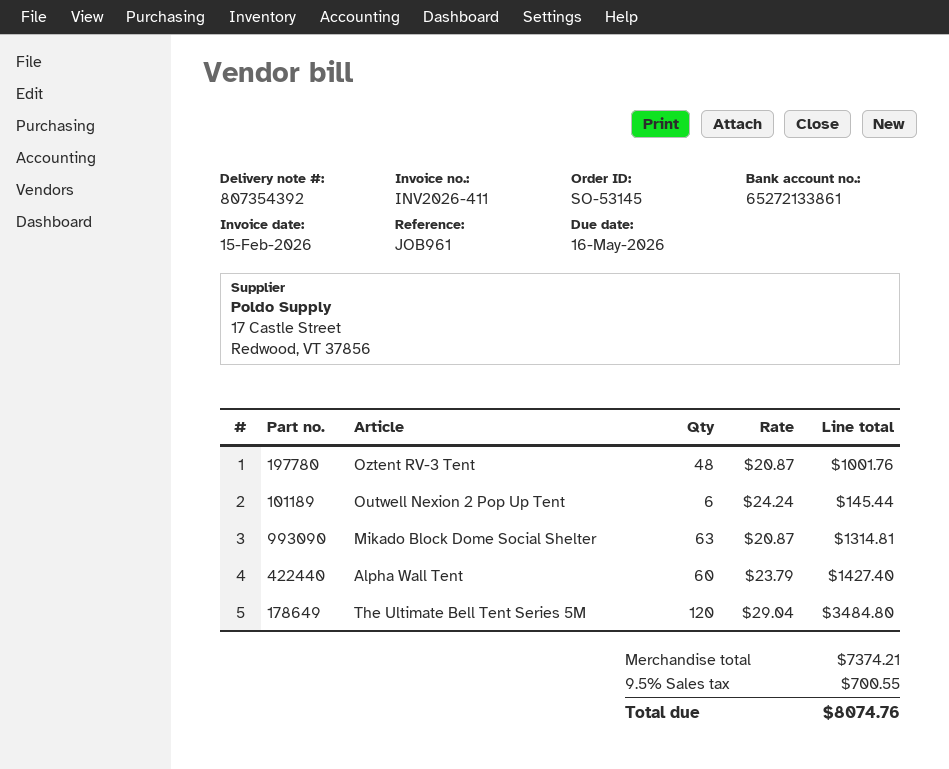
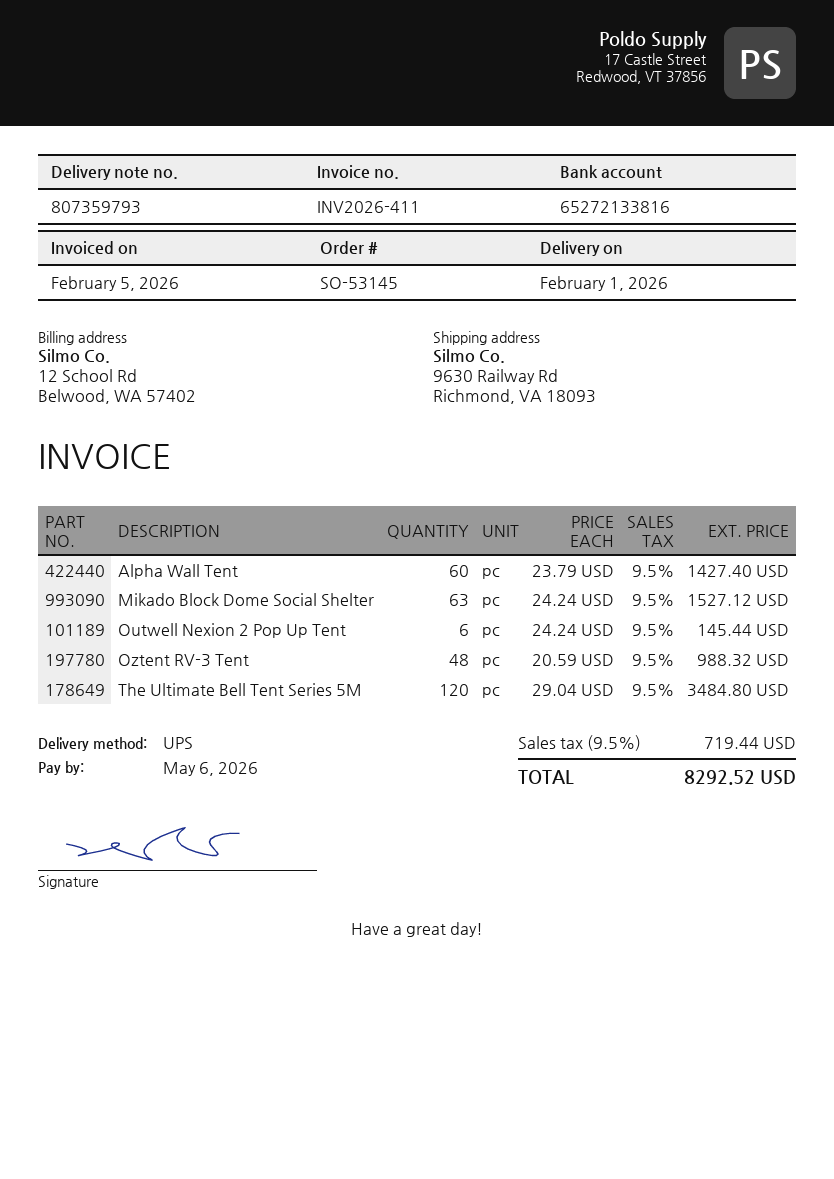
delivery note number: 807354392 -> 807359793
invoice date: 2026-02-15 -> 2026-02-05
due date: 2026-05-16 -> 2026-05-06
bank account: 65272133861 -> 65272133816
Oztent RV-3 Tent: 48 x 20.87 = 1001.76 -> 48 x 20.59 = 988.32
Mikado Block Dome Social Shelter: 63 x 20.87 = 1314.81 -> 63 x 24.24 = 1527.12
tax: 9.5% = 700.55 -> 9.5% = 719.44
total: 8074.76 -> 8292.52

